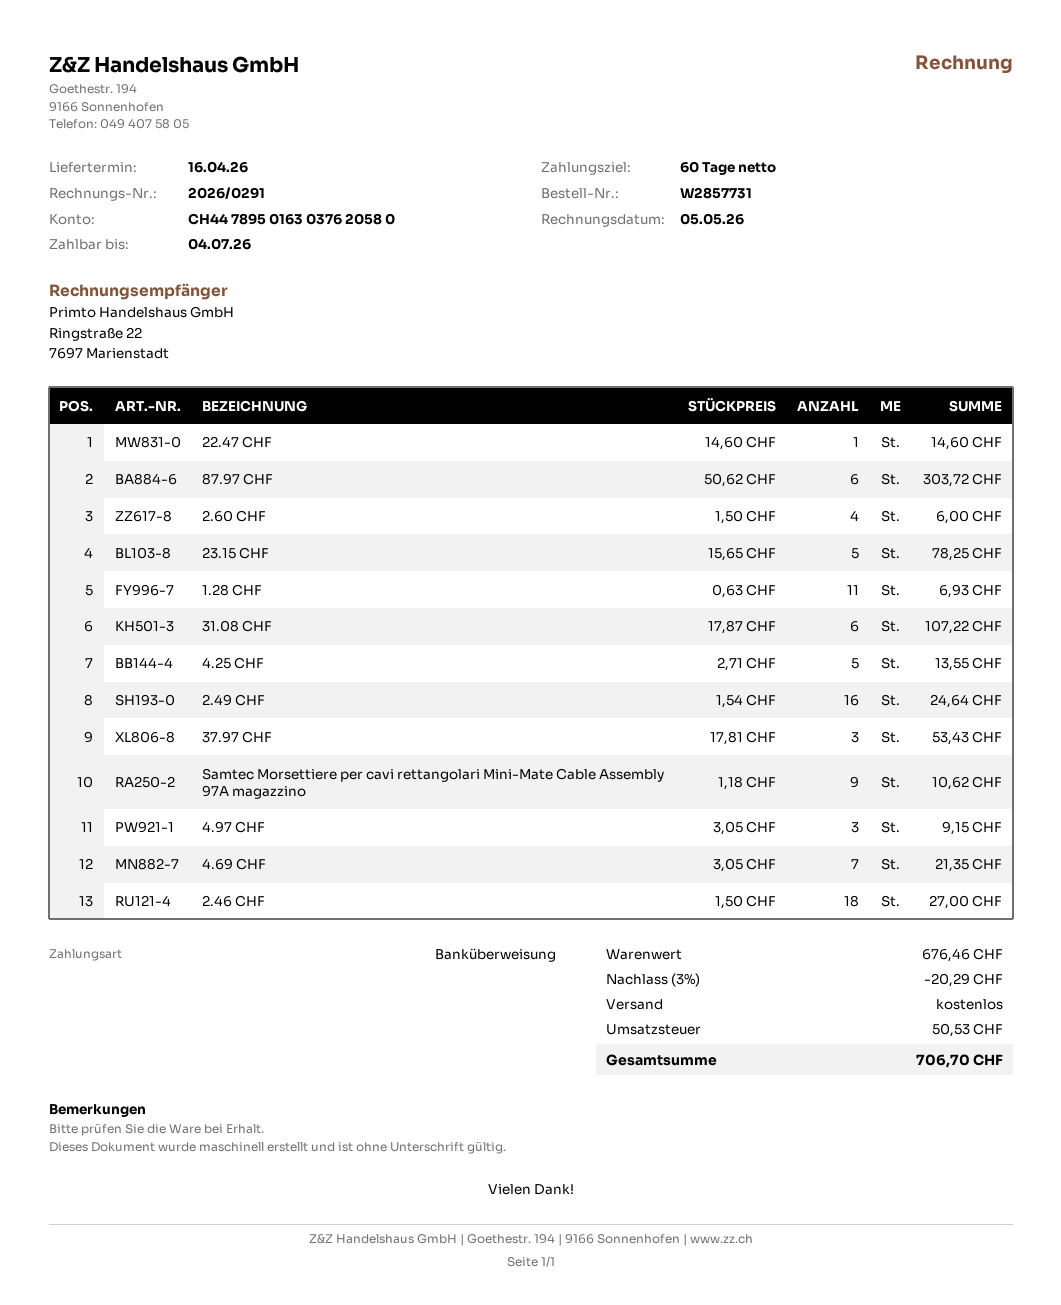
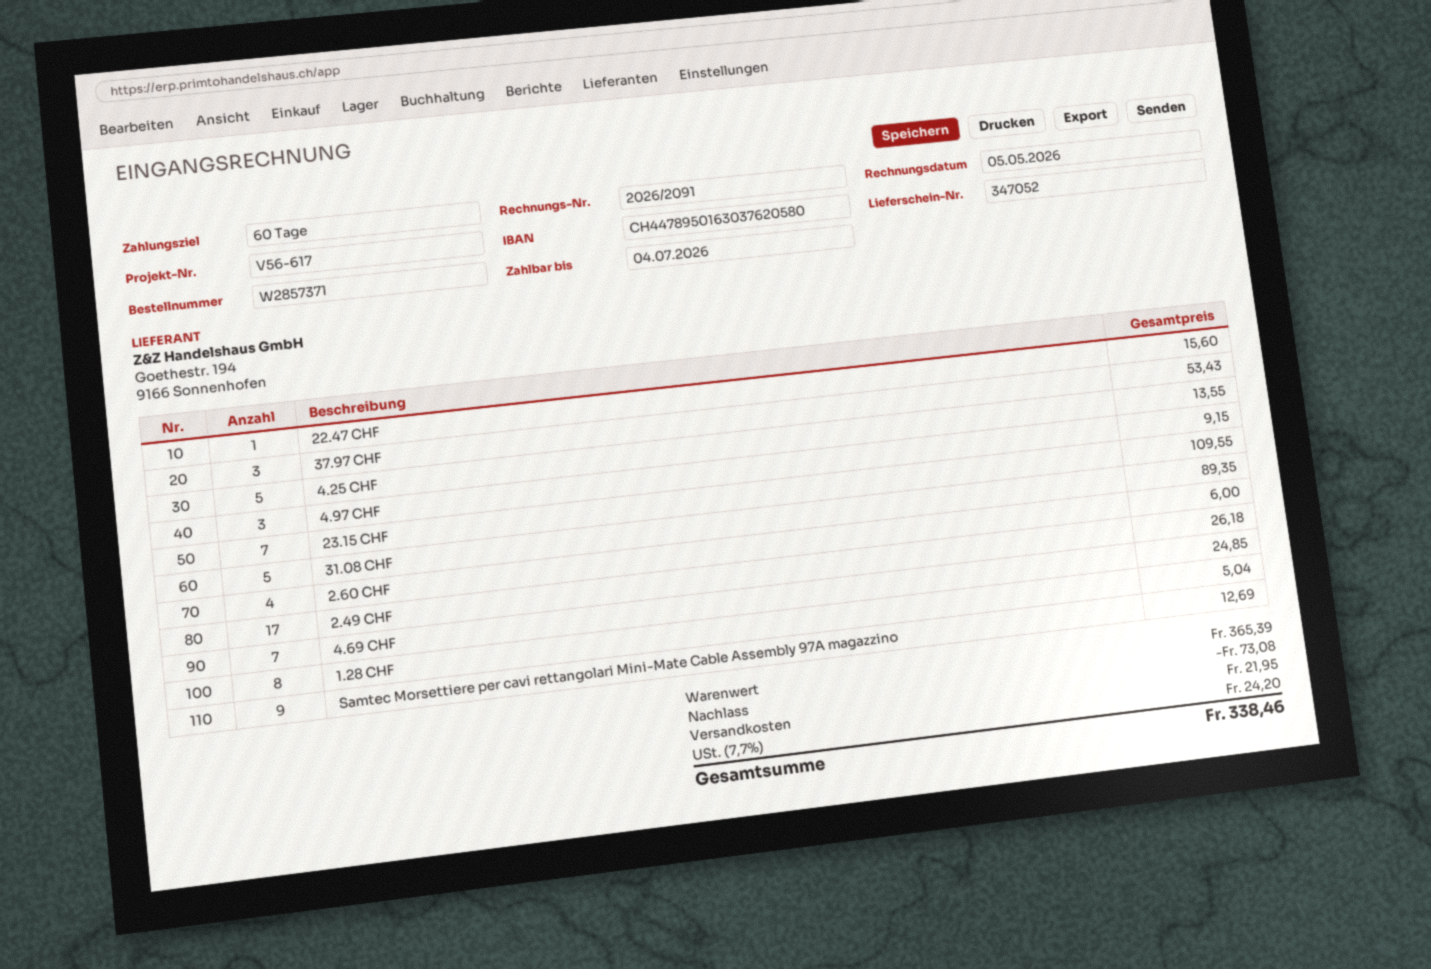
order number: W2857731 -> W2857371
invoice number: 2026/0291 -> 2026/2091
22.47 CHF: 1 for 14.60 -> 1 for 15.60
87.97 CHF: 6 for 303.72 -> none
23.15 CHF: 5 for 78.25 -> 7 for 109.55
1.28 CHF: 11 for 6.93 -> 8 for 5.04
31.08 CHF: 6 for 107.22 -> 5 for 89.35
2.49 CHF: 16 for 24.64 -> 17 for 26.18
Samtec Morsettiere per cavi rettangolari Mini-Mate Cable Assembly 97A magazzino: 9 for 10.62 -> 9 for 12.69
4.69 CHF: 7 for 21.35 -> 7 for 24.85
2.46 CHF: 18 for 27.00 -> none
subtotal: 676.46 -> 365.39
discount: 20.29 -> 73.08
shipping: 0.00 -> 21.95
tax: 50.53 -> 24.20
total: 706.70 -> 338.46

